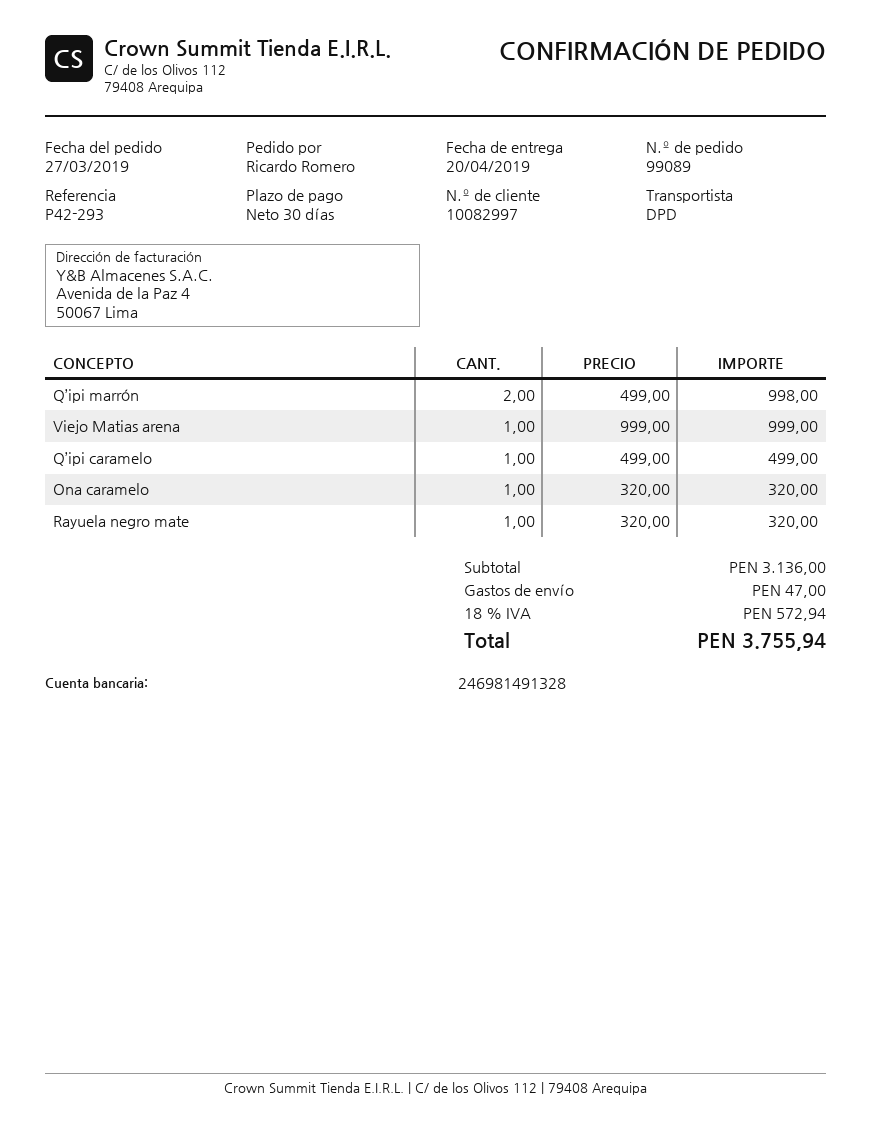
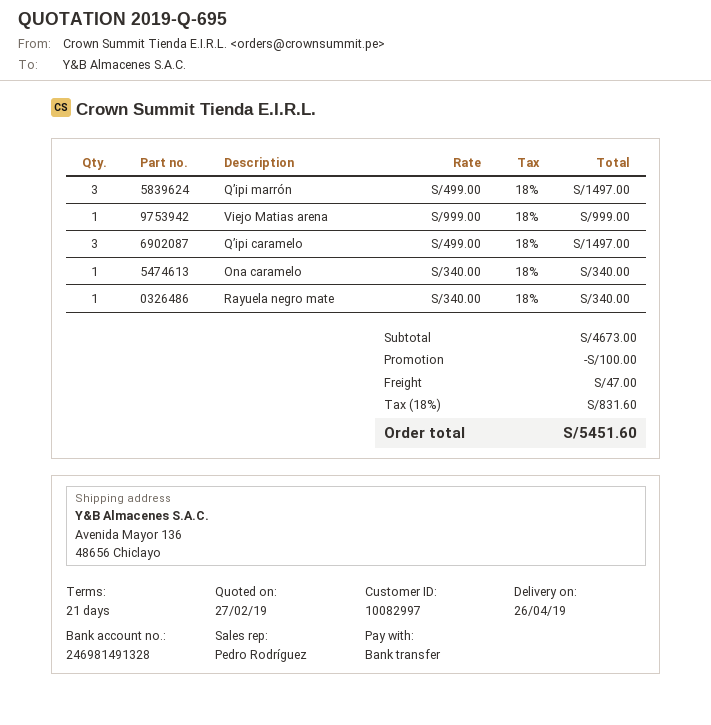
delivery date: 2019-04-20 -> 2019-04-26
payment terms: 30 days -> 21 days
Q’ipi marrón: 2 x 499.00 = 998.00 -> 3 x 499.00 = 1497.00
Q’ipi caramelo: 1 x 499.00 = 499.00 -> 3 x 499.00 = 1497.00
Ona caramelo: 1 x 320.00 = 320.00 -> 1 x 340.00 = 340.00
Rayuela negro mate: 1 x 320.00 = 320.00 -> 1 x 340.00 = 340.00
subtotal: 3136.00 -> 4673.00
discount: none -> 100.00
tax: 18% = 572.94 -> 18% = 831.60
total: 3755.94 -> 5451.60

